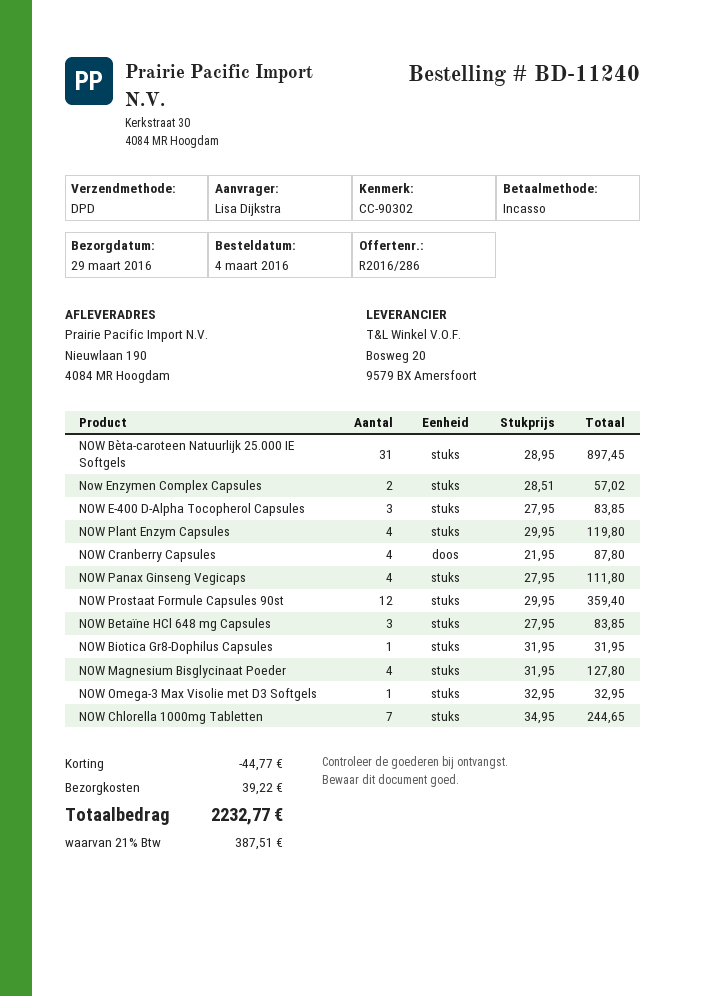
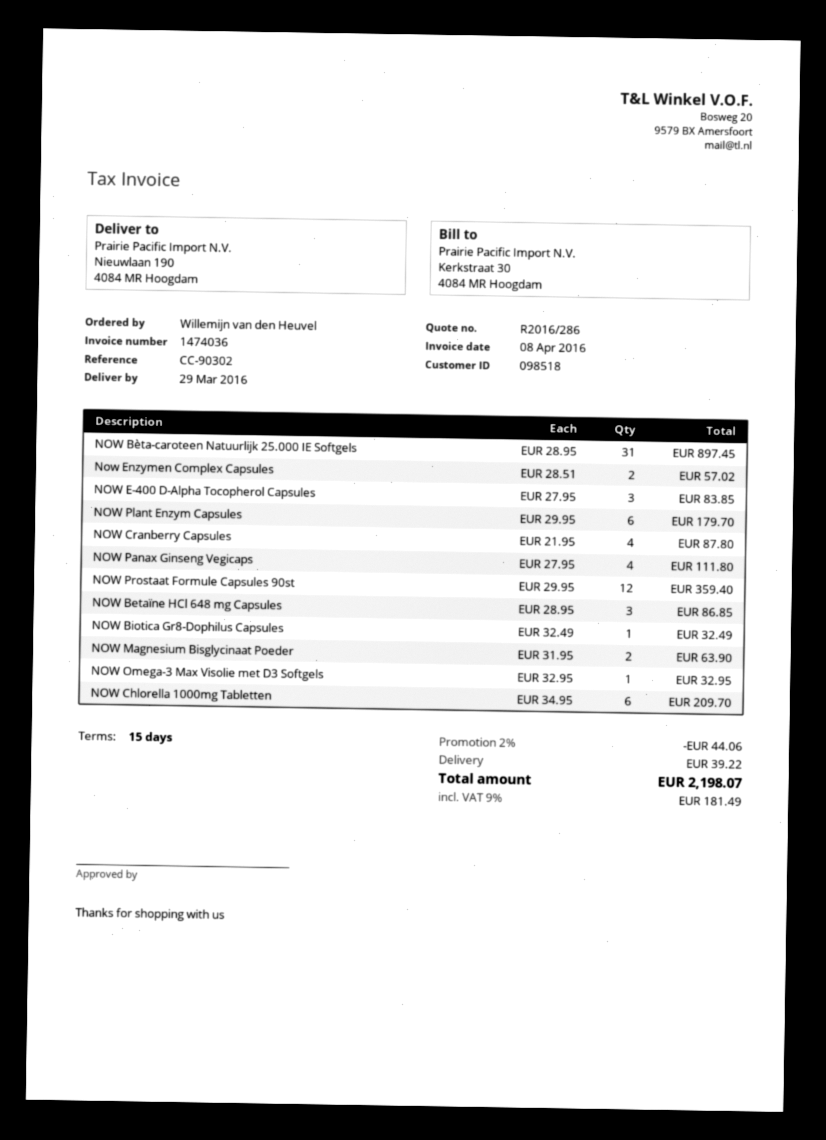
ordered by: Lisa Dijkstra -> Willemijn van den Heuvel
NOW Plant Enzym Capsules: 4 x 29.95 = 119.80 -> 6 x 29.95 = 179.70
NOW Betaïne HCl 648 mg Capsules: 3 x 27.95 = 83.85 -> 3 x 28.95 = 86.85
NOW Biotica Gr8-Dophilus Capsules: 1 x 31.95 = 31.95 -> 1 x 32.49 = 32.49
NOW Magnesium Bisglycinaat Poeder: 4 x 31.95 = 127.80 -> 2 x 31.95 = 63.90
NOW Chlorella 1000mg Tabletten: 7 x 34.95 = 244.65 -> 6 x 34.95 = 209.70
discount: 44.77 -> 44.06
tax: 21% = 387.51 -> 9% = 181.49
total: 2232.77 -> 2198.07

